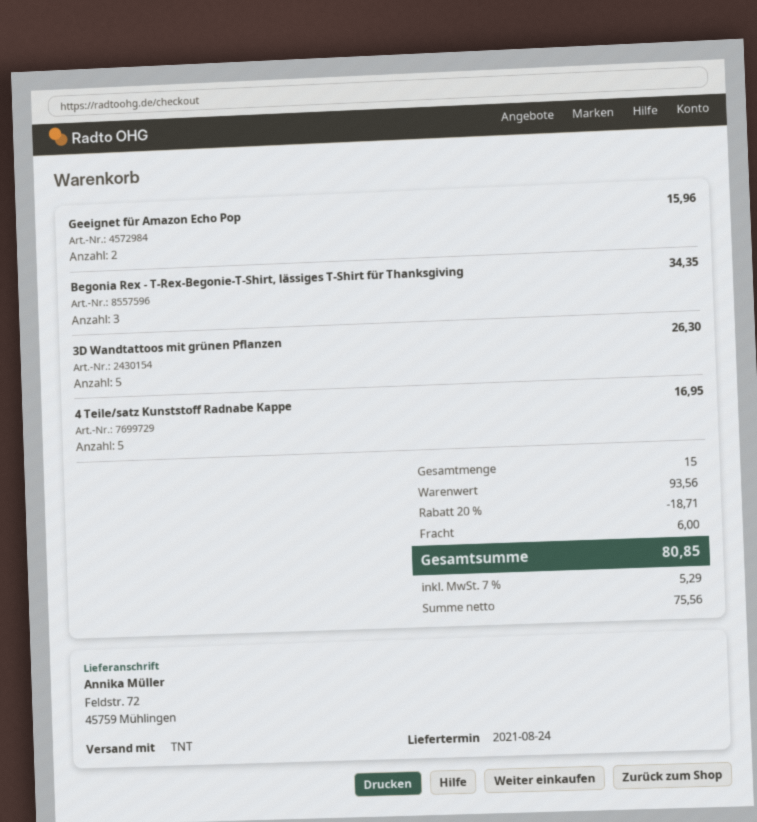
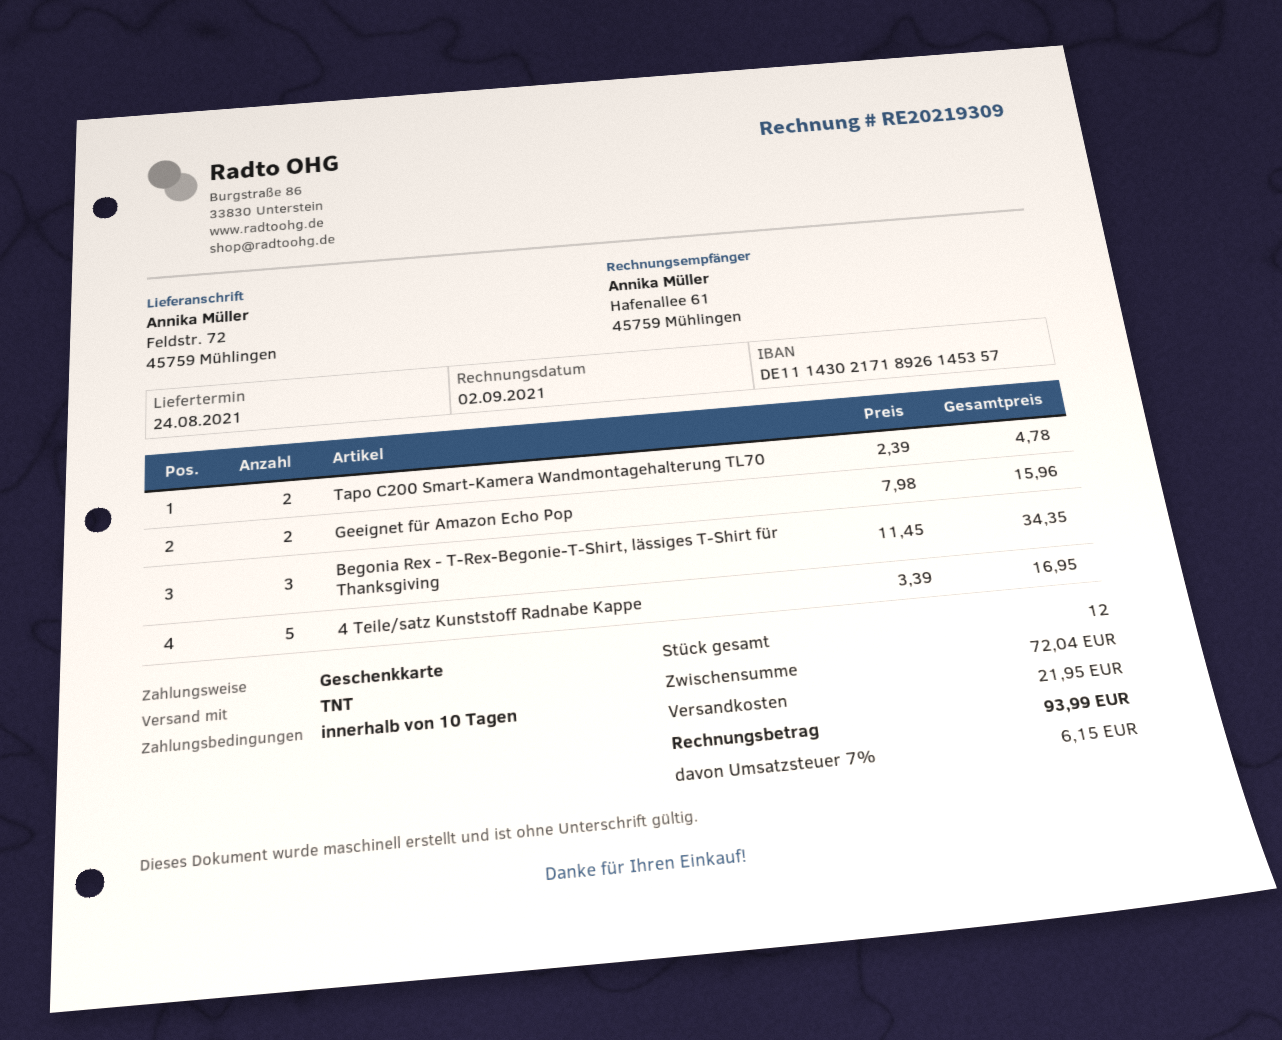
3D Wandtattoos mit grünen Pflanzen: 5 for 26.30 -> none
Tapo C200 Smart-Kamera Wandmontagehalterung TL70: none -> 2 for 4.78
total quantity: 15 -> 12
subtotal: 93.56 -> 72.04
discount: 20% = 18.71 -> none
shipping: 6.00 -> 21.95
tax: 7% = 5.29 -> 7% = 6.15
total: 80.85 -> 93.99

